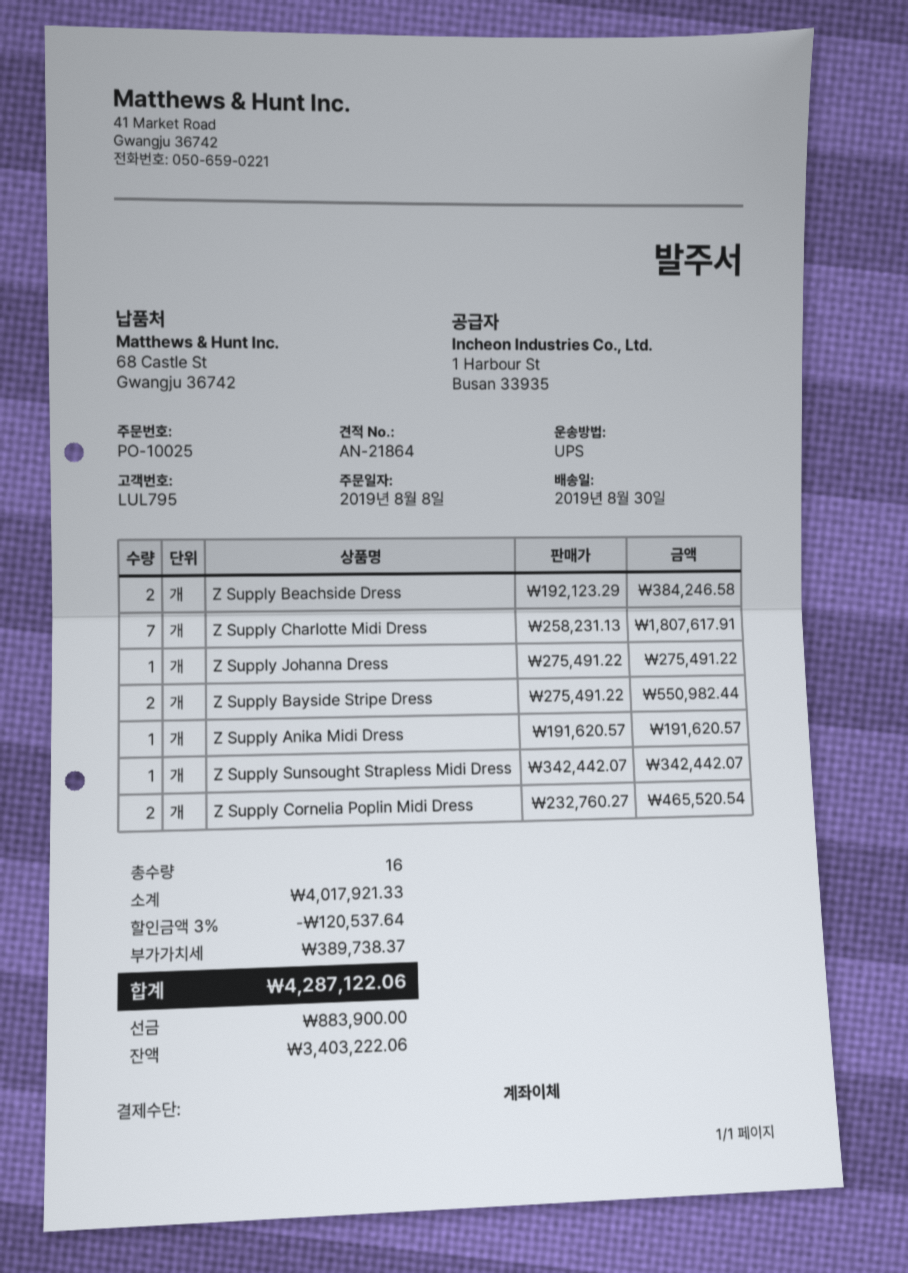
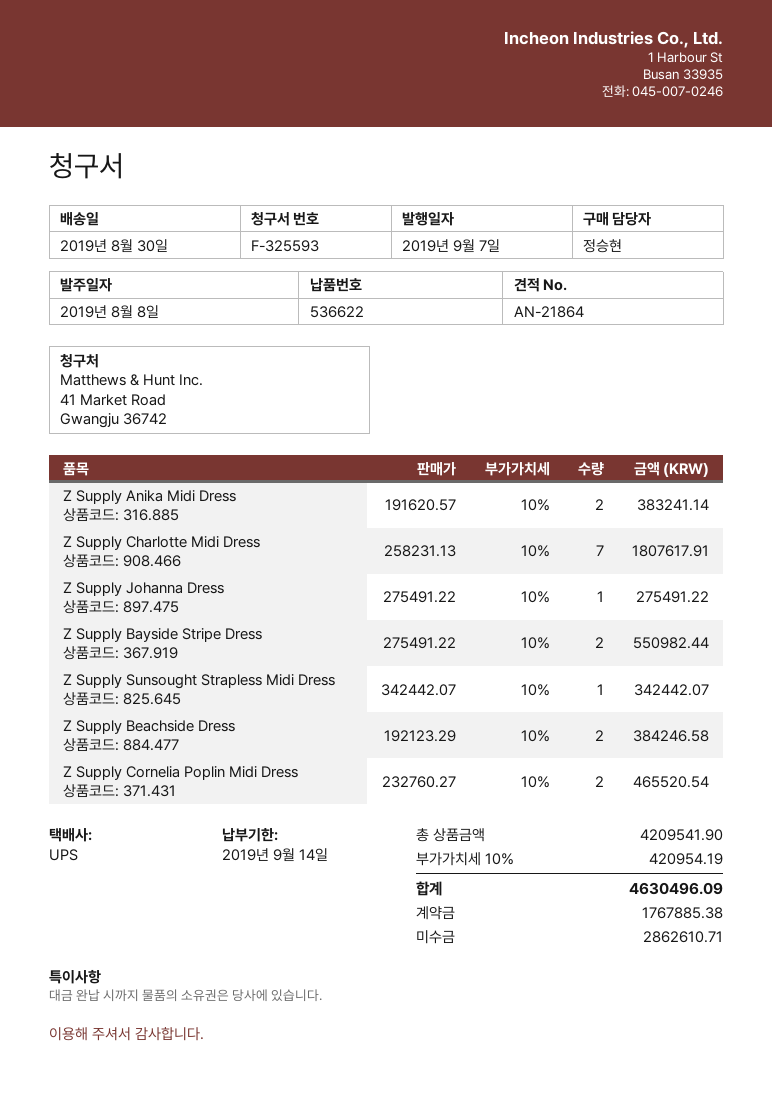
Z Supply Anika Midi Dress: 1 x 191620.57 = 191620.57 -> 2 x 191620.57 = 383241.14
subtotal: 4017921.33 -> 4209541.90
discount: 3% = 120537.64 -> none
tax: 389738.37 -> 420954.19
total: 4287122.06 -> 4630496.09
deposit: 883900.00 -> 1767885.38
balance: 3403222.06 -> 2862610.71

